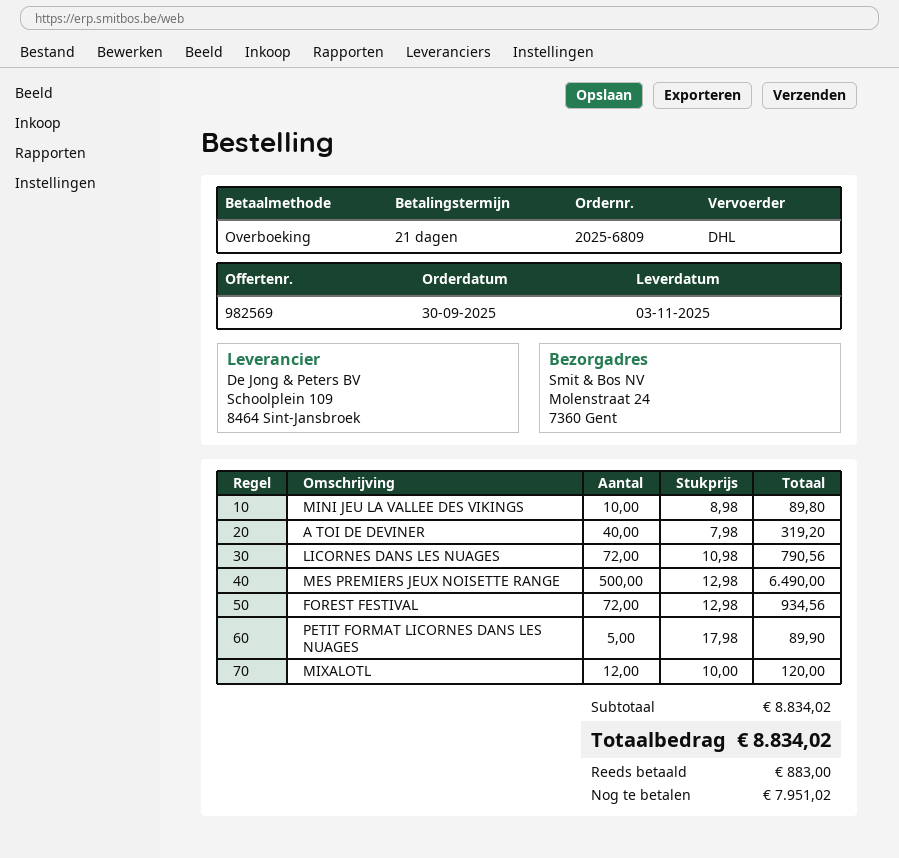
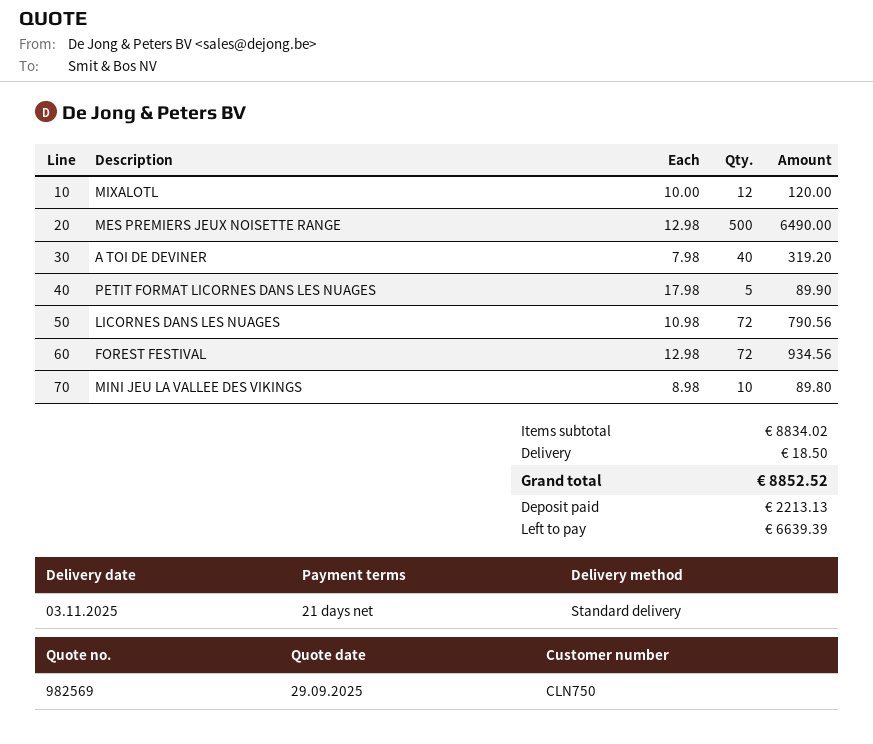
shipping method: DHL -> standard
shipping: none -> 18.50
total: 8834.02 -> 8852.52
deposit: 883.00 -> 2213.13
balance: 7951.02 -> 6639.39

